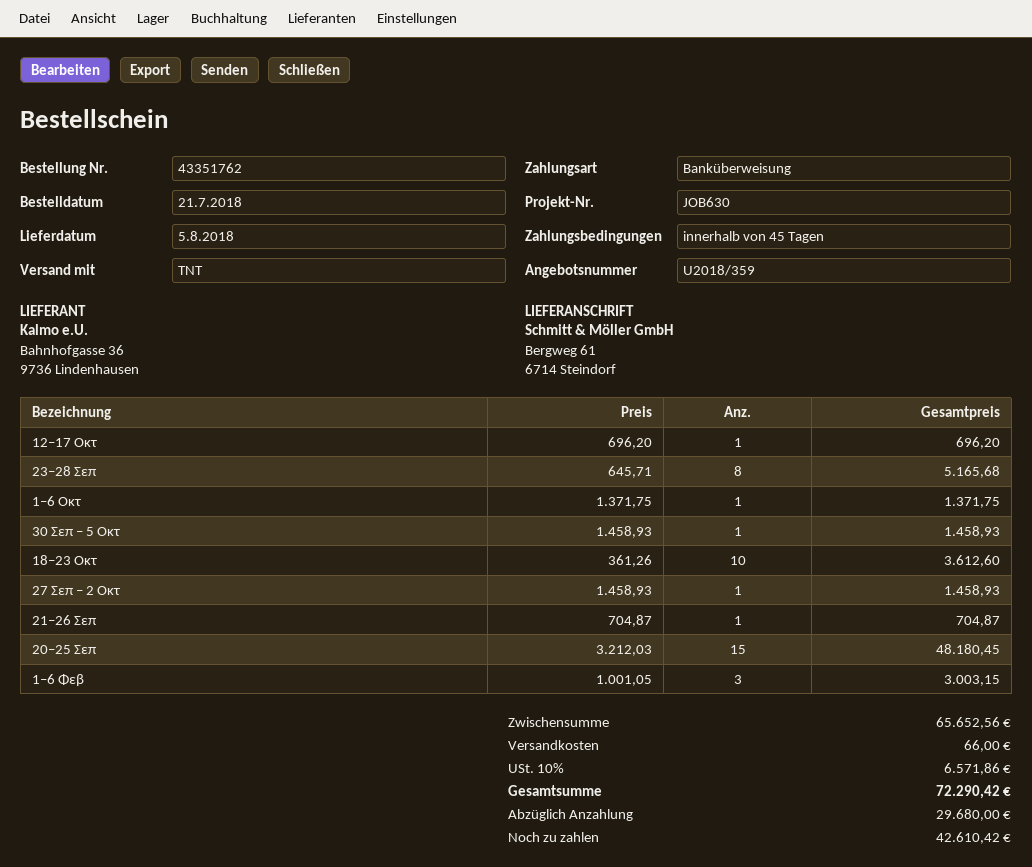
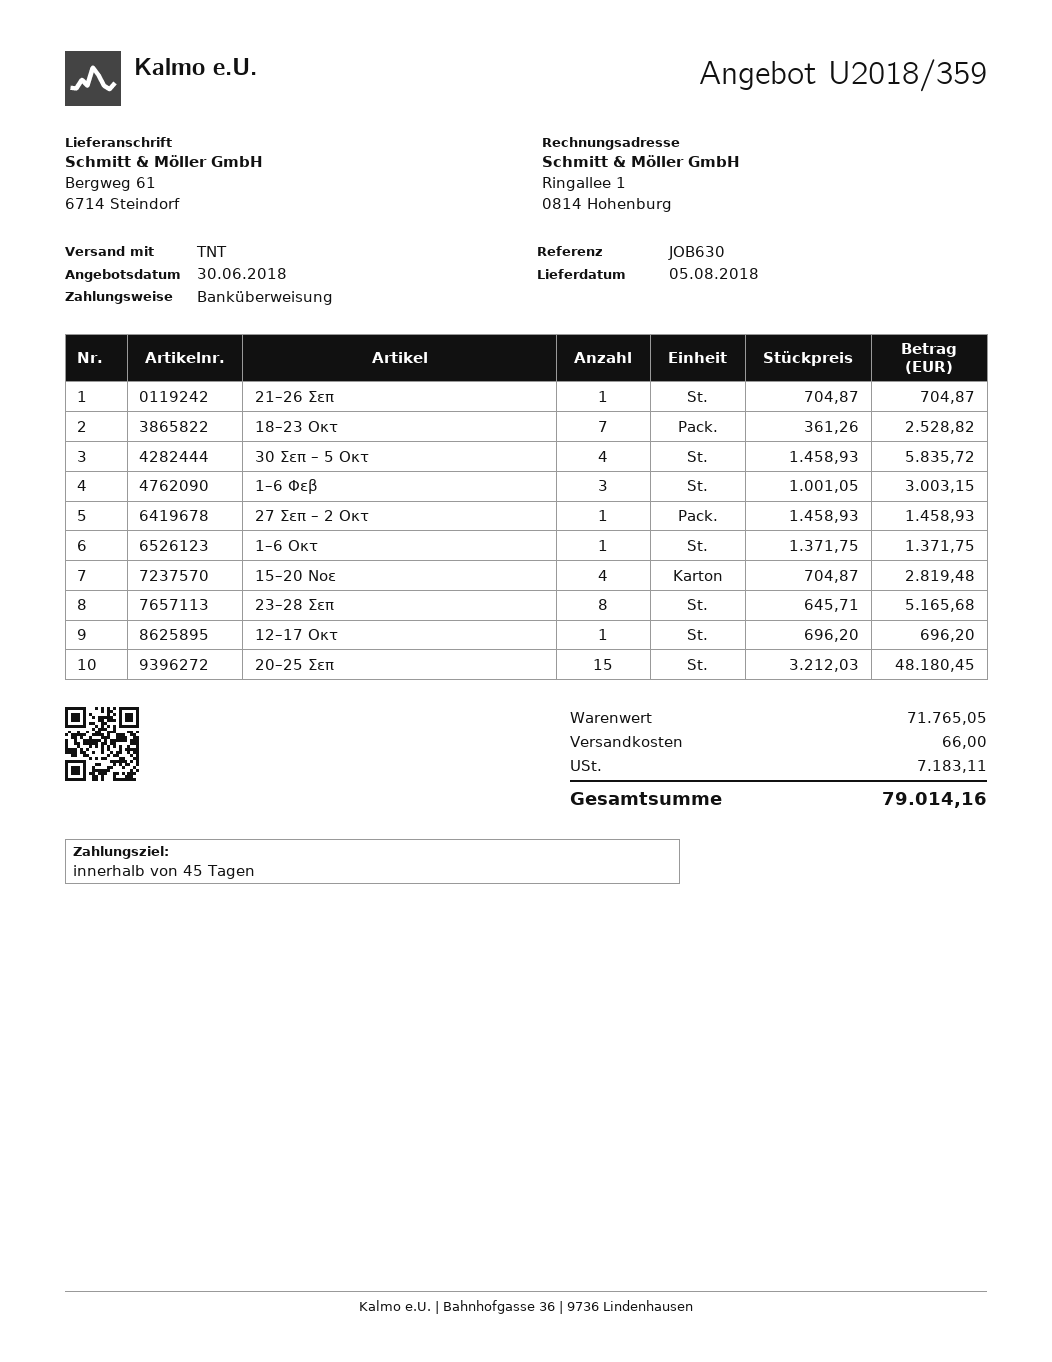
30 Σεπ – 5 Οκτ: 1 x 1458.93 = 1458.93 -> 4 x 1458.93 = 5835.72
18–23 Οκτ: 10 x 361.26 = 3612.60 -> 7 x 361.26 = 2528.82
15–20 Νοε: none -> 4 x 704.87 = 2819.48
subtotal: 65652.56 -> 71765.05
tax: 6571.86 -> 7183.11
total: 72290.42 -> 79014.16

